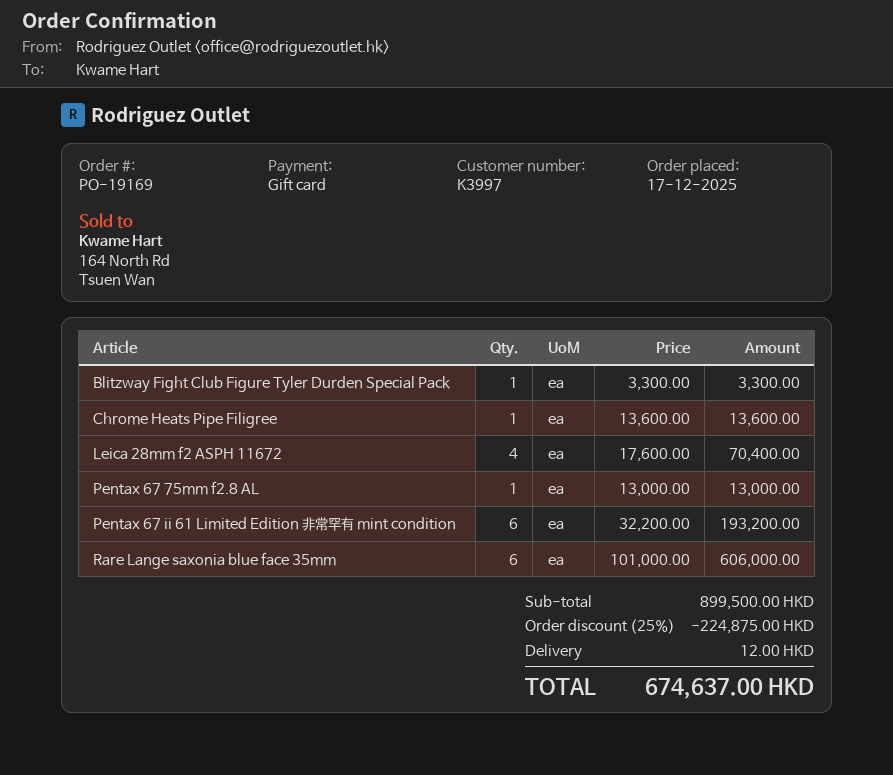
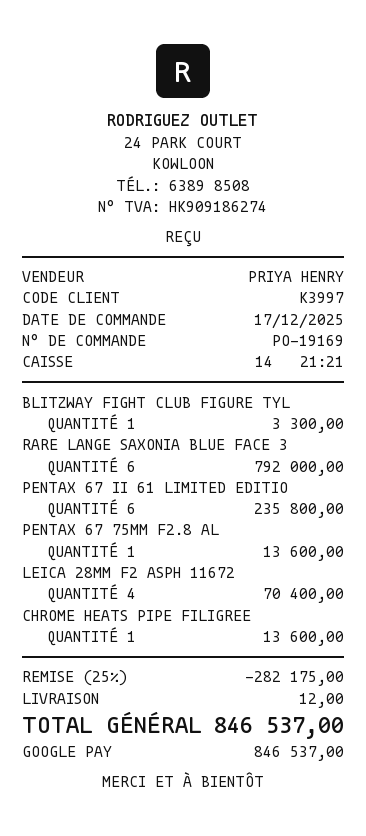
payment method: gift card -> Google Pay
Pentax 67 75mm f2.8 AL: 1 for 13000.00 -> 1 for 13600.00
Pentax 67 ii 61 Limited Edition 非常罕有 mint condition: 6 for 193200.00 -> 6 for 235800.00
Rare Lange saxonia blue face 35mm: 6 for 606000.00 -> 6 for 792000.00
discount: 25% = 224875.00 -> 25% = 282175.00
total: 674637.00 -> 846537.00

